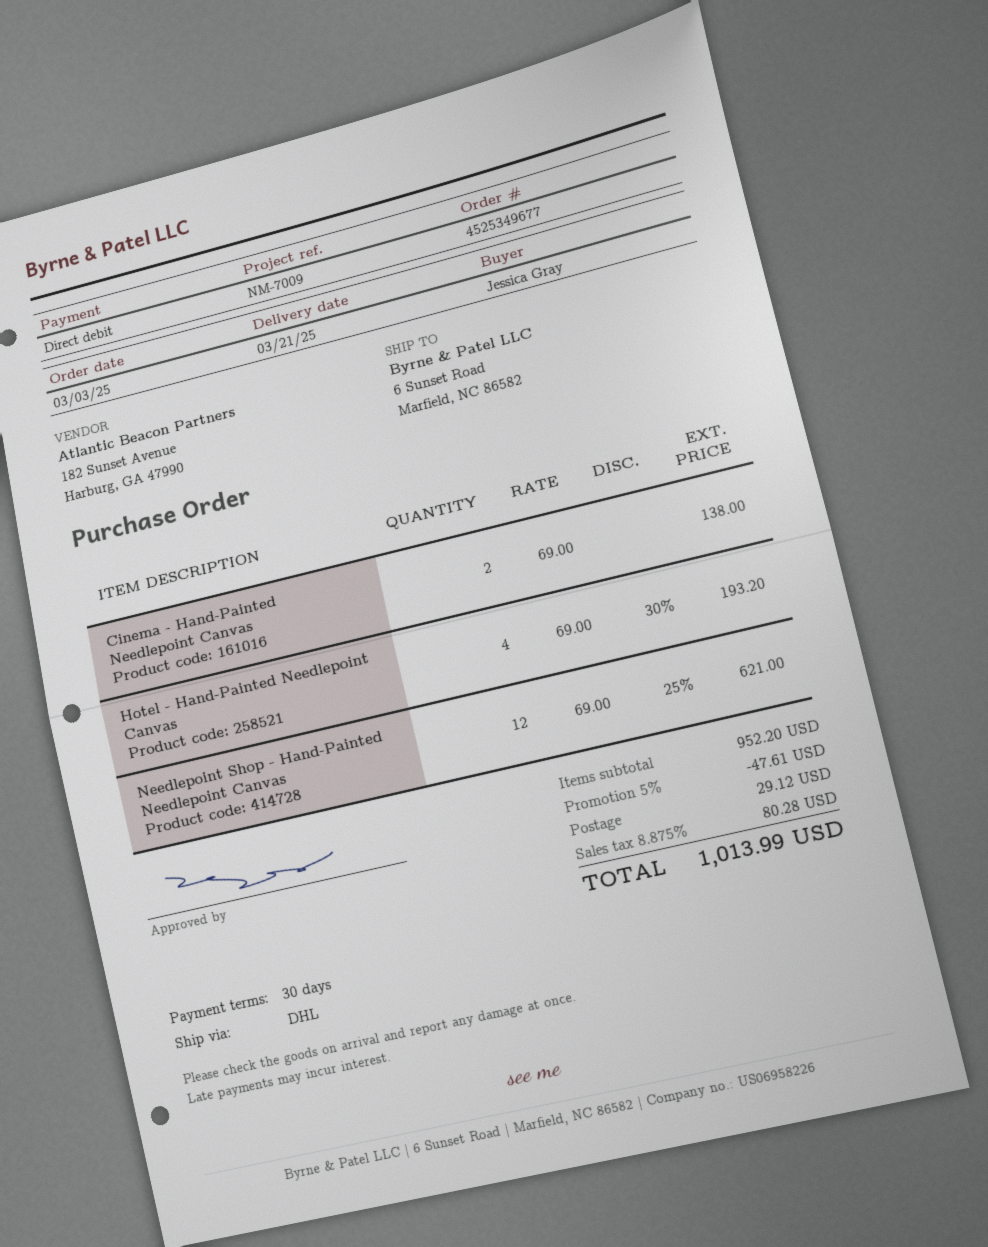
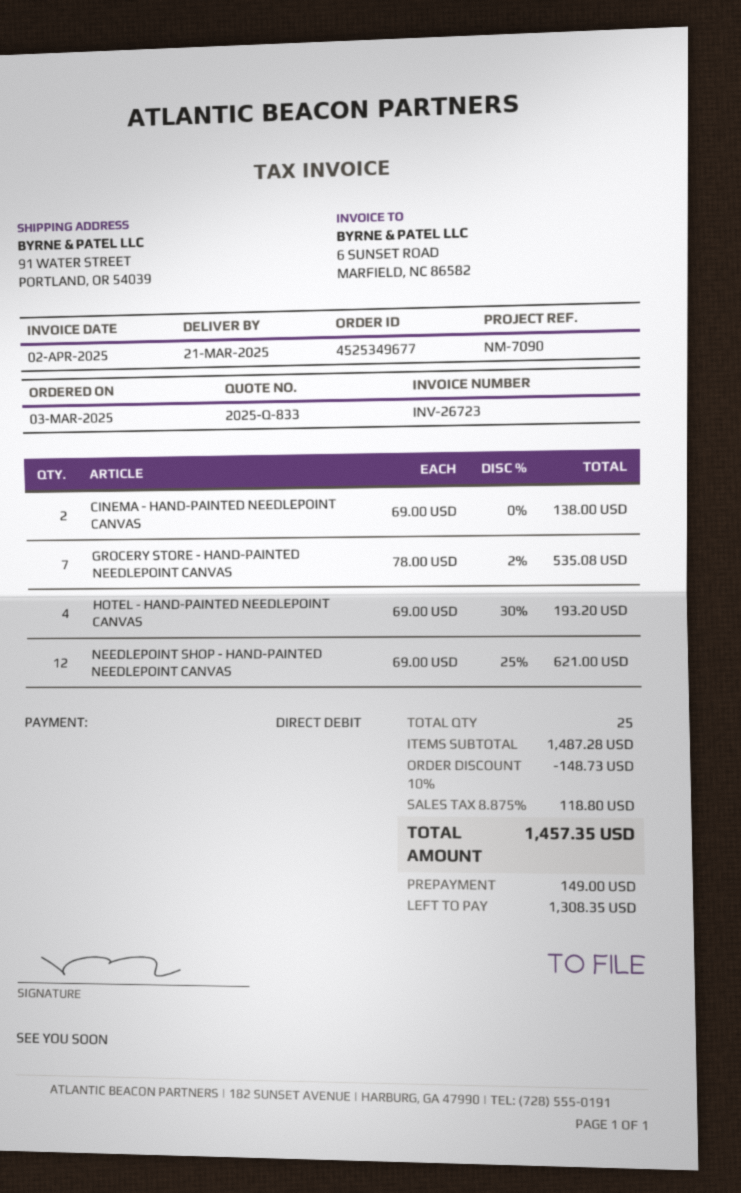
reference: NM-7009 -> NM-7090
ship to: 6 Sunset Road, Marfield, NC 86582 -> 91 WATER STREET, PORTLAND, OR 54039
GROCERY STORE - HAND-PAINTED NEEDLEPOINT CANVAS: none -> 7 x 78.00 - 2% = 535.08
subtotal: 952.20 -> 1487.28
discount: 5% = 47.61 -> 10% = 148.73
shipping: 29.12 -> none
tax: 8.875% = 80.28 -> 8.875% = 118.80
total: 1013.99 -> 1457.35

